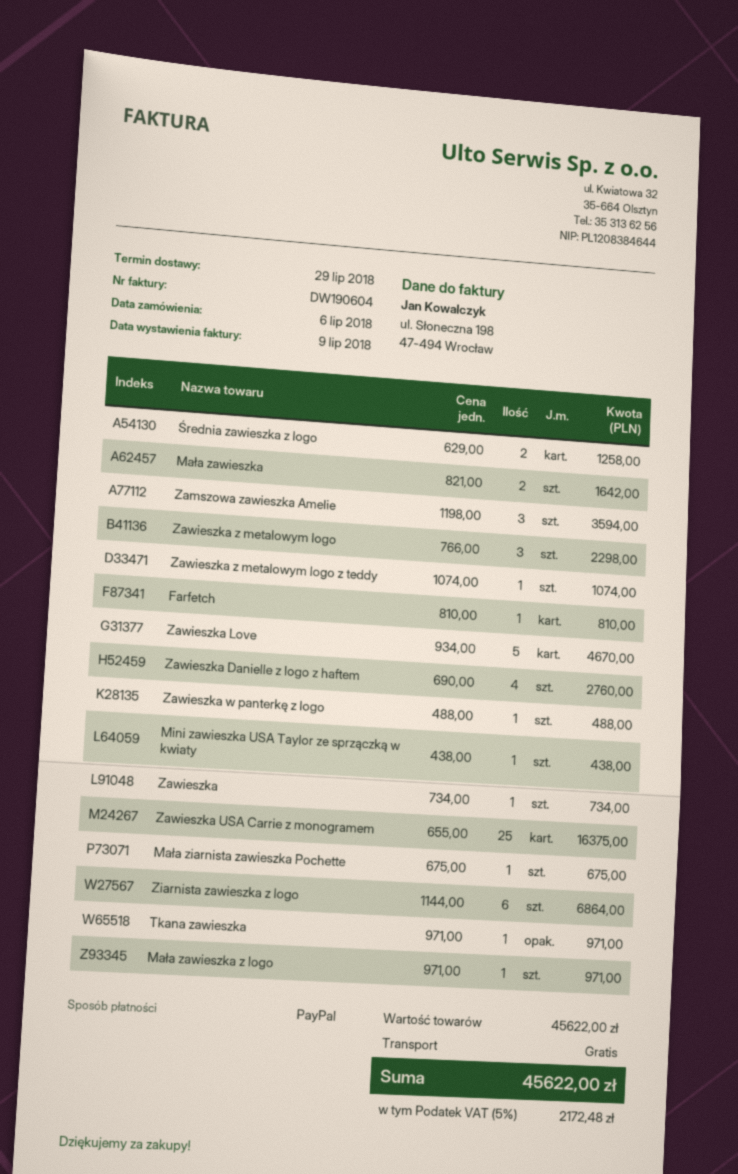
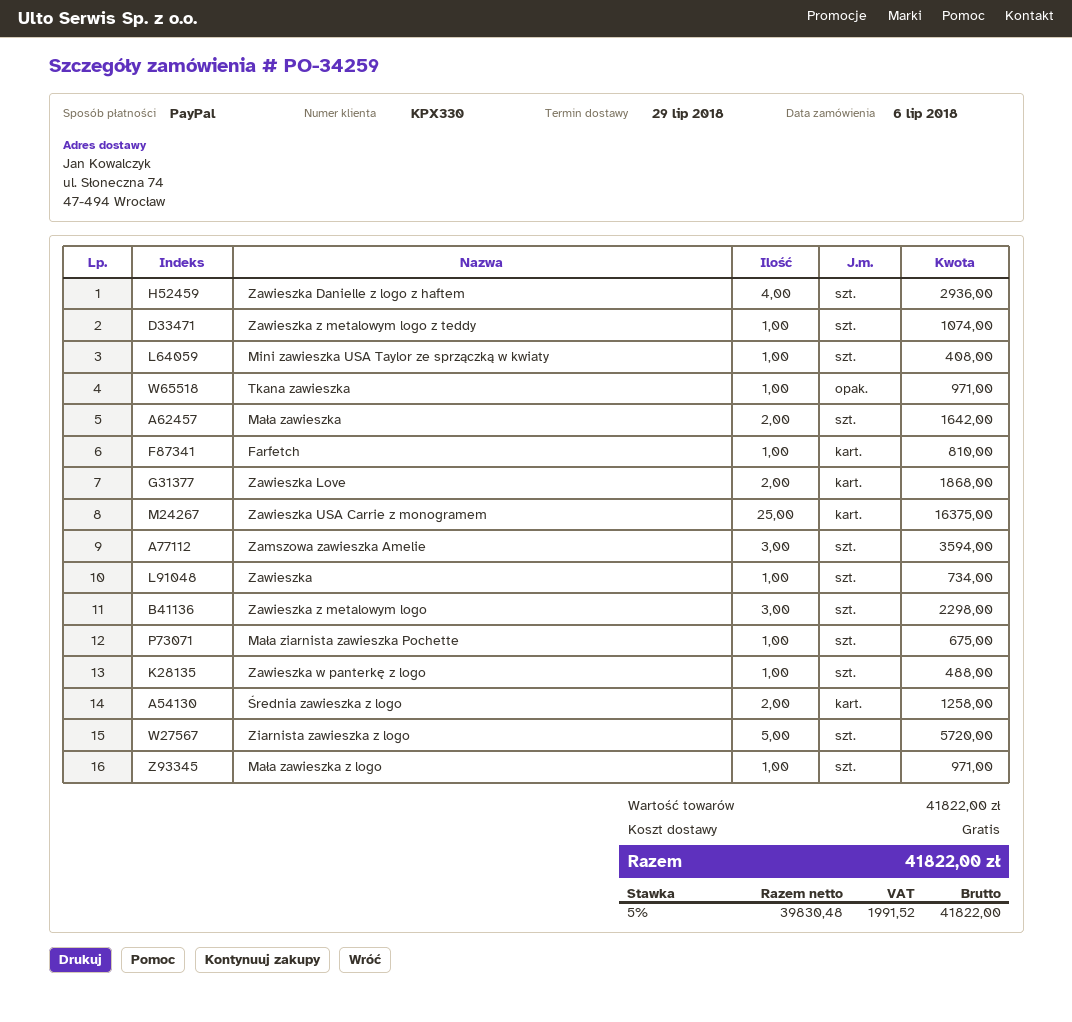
Zawieszka Love: 5 for 4670.00 -> 2 for 1868.00
Zawieszka Danielle z logo z haftem: 4 for 2760.00 -> 4 for 2936.00
Mini zawieszka USA Taylor ze sprzączką w kwiaty: 1 for 438.00 -> 1 for 408.00
Ziarnista zawieszka z logo: 6 for 6864.00 -> 5 for 5720.00
subtotal: 45622.00 -> 41822.00
tax: 5% = 2172.48 -> 5% = 1991.52
total: 45622.00 -> 41822.00

